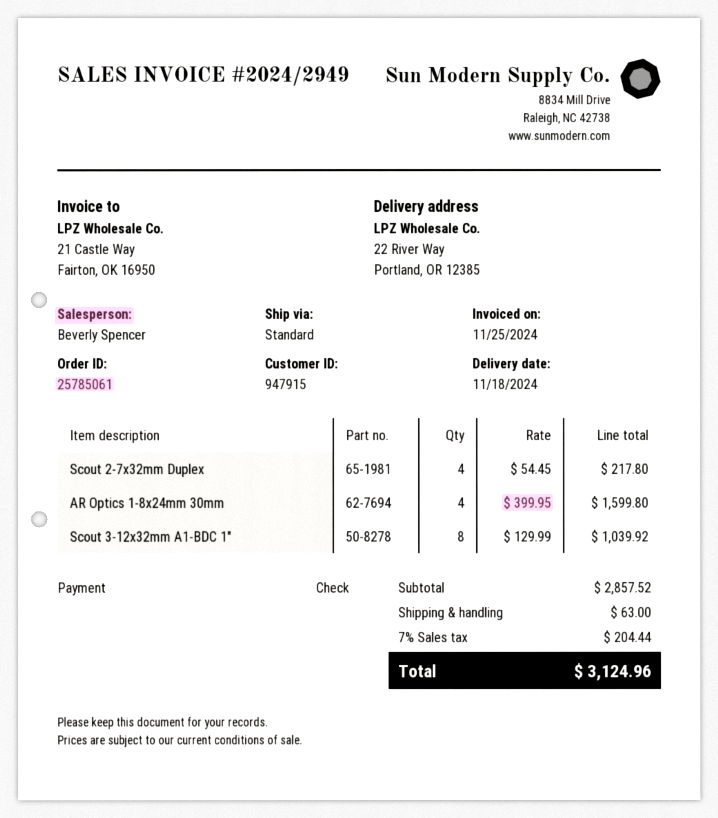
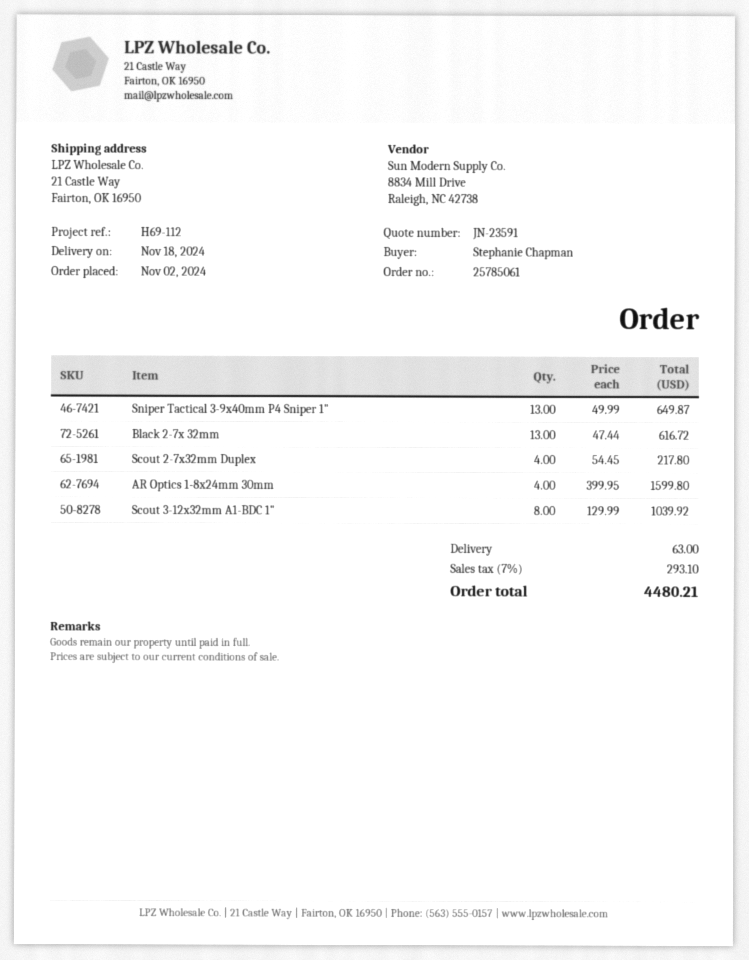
ship to: 22 River Way, Portland, OR 12385 -> 21 Castle Way, Fairton, OK 16950
Sniper Tactical 3-9x40mm P4 Sniper 1": none -> 13 x 49.99 = 649.87
Black 2-7x 32mm: none -> 13 x 47.44 = 616.72
tax: 7% = 204.44 -> 7% = 293.10
total: 3124.96 -> 4480.21

